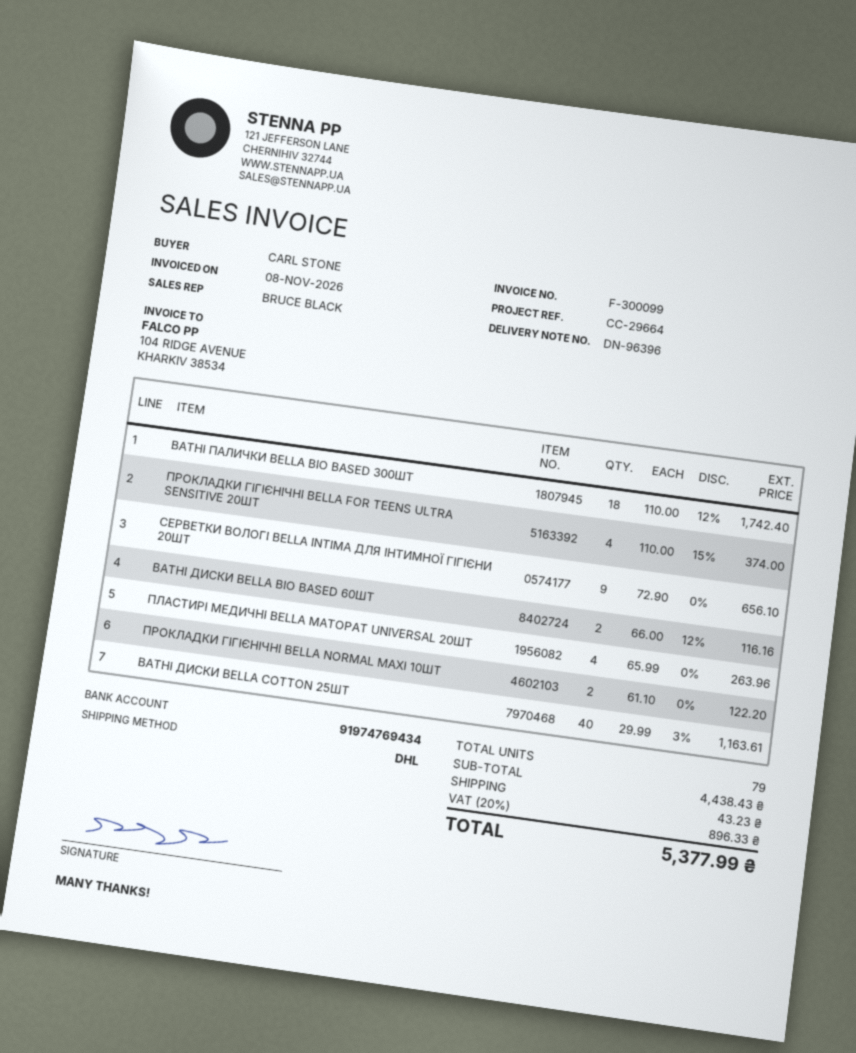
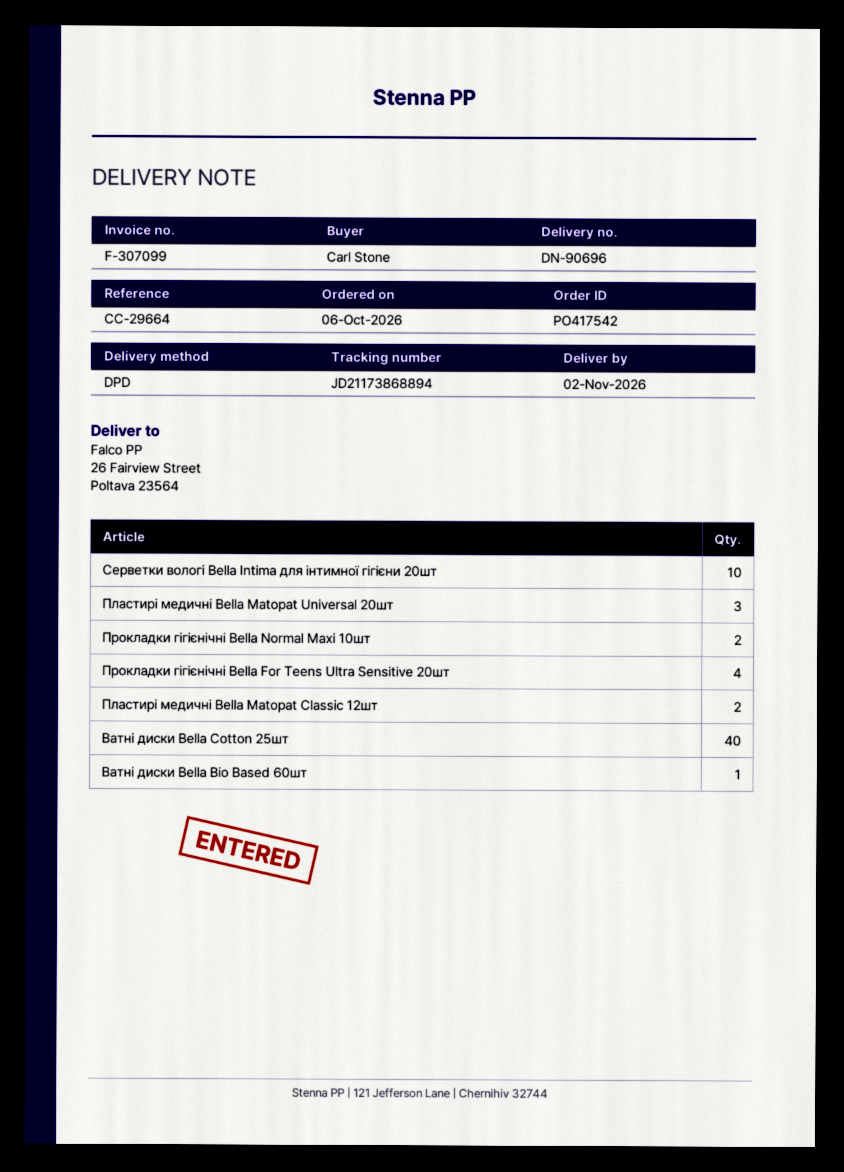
delivery note number: DN-96396 -> DN-90696
invoice number: F-300099 -> F-307099
shipping method: DHL -> DPD
ВАТНІ ПАЛИЧКИ BELLA BIO BASED 300ШТ: 18 -> none
СЕРВЕТКИ ВОЛОГІ BELLA INTIMA ДЛЯ ІНТИМНОЇ ГІГІЄНИ 20ШТ: 9 -> 10
ВАТНІ ДИСКИ BELLA BIO BASED 60ШТ: 2 -> 1
ПЛАСТИРІ МЕДИЧНІ BELLA MАTОРАT UNIVERSAL 20ШТ: 4 -> 3
Пластирі медичні Bella Mаtораt Classic 12шт: none -> 2

